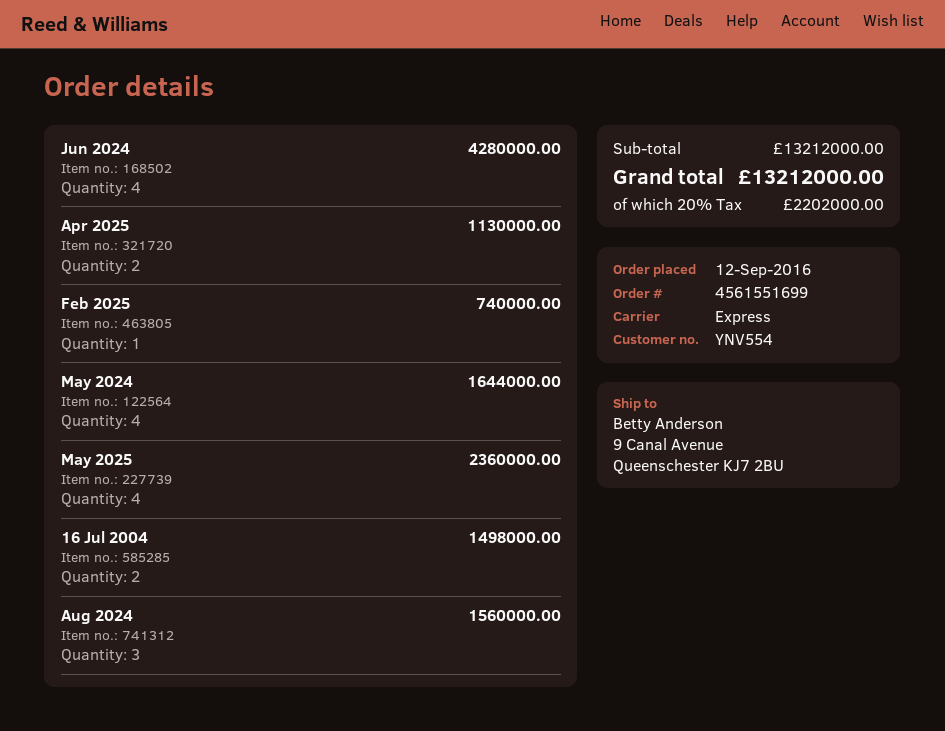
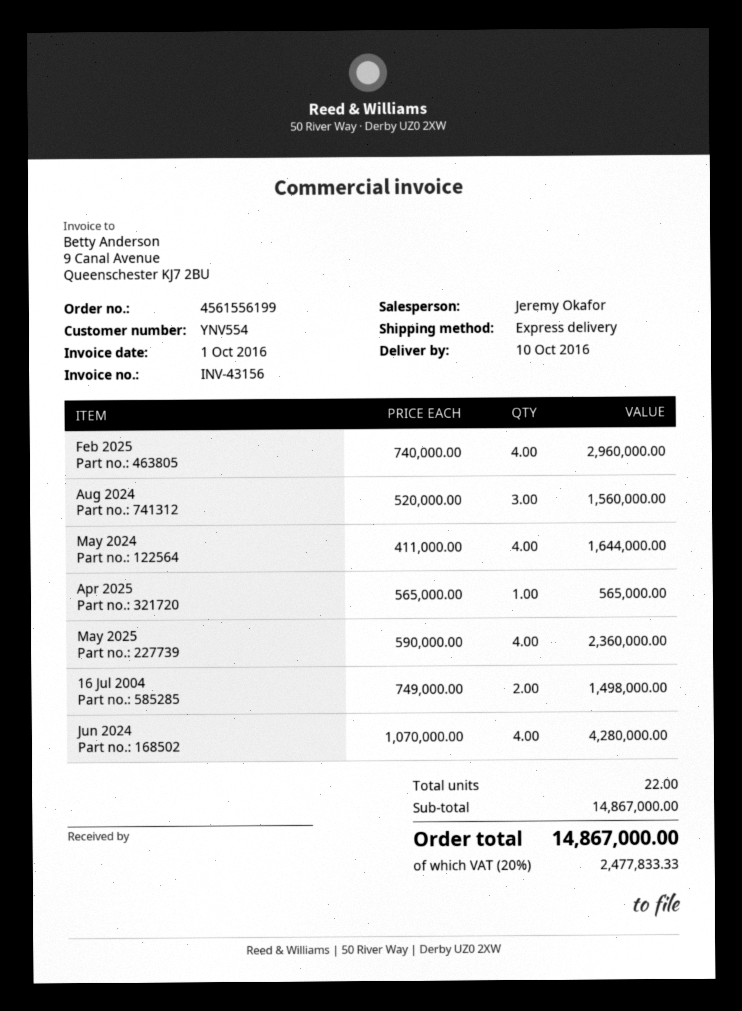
order number: 4561551699 -> 4561556199
Apr 2025: 2 for 1130000.00 -> 1 for 565000.00
Feb 2025: 1 for 740000.00 -> 4 for 2960000.00
subtotal: 13212000.00 -> 14867000.00
tax: 20% = 2202000.00 -> 20% = 2477833.33
total: 13212000.00 -> 14867000.00

